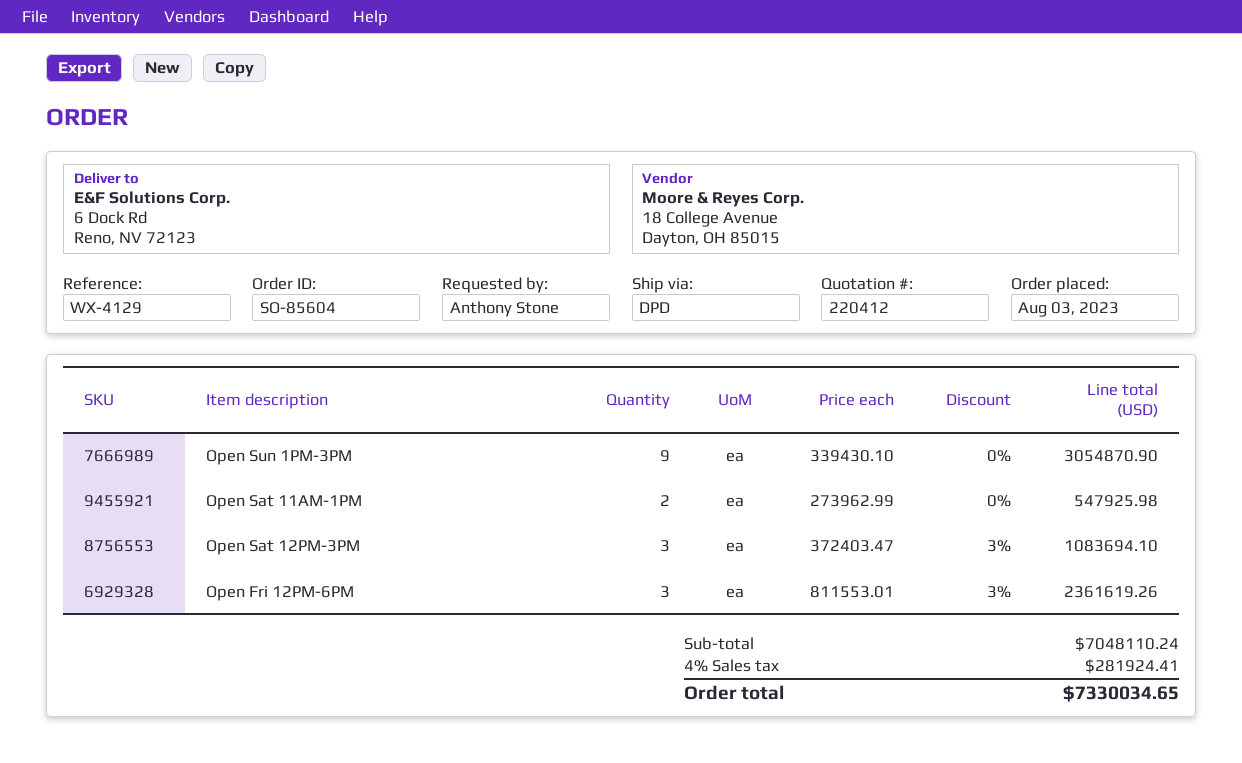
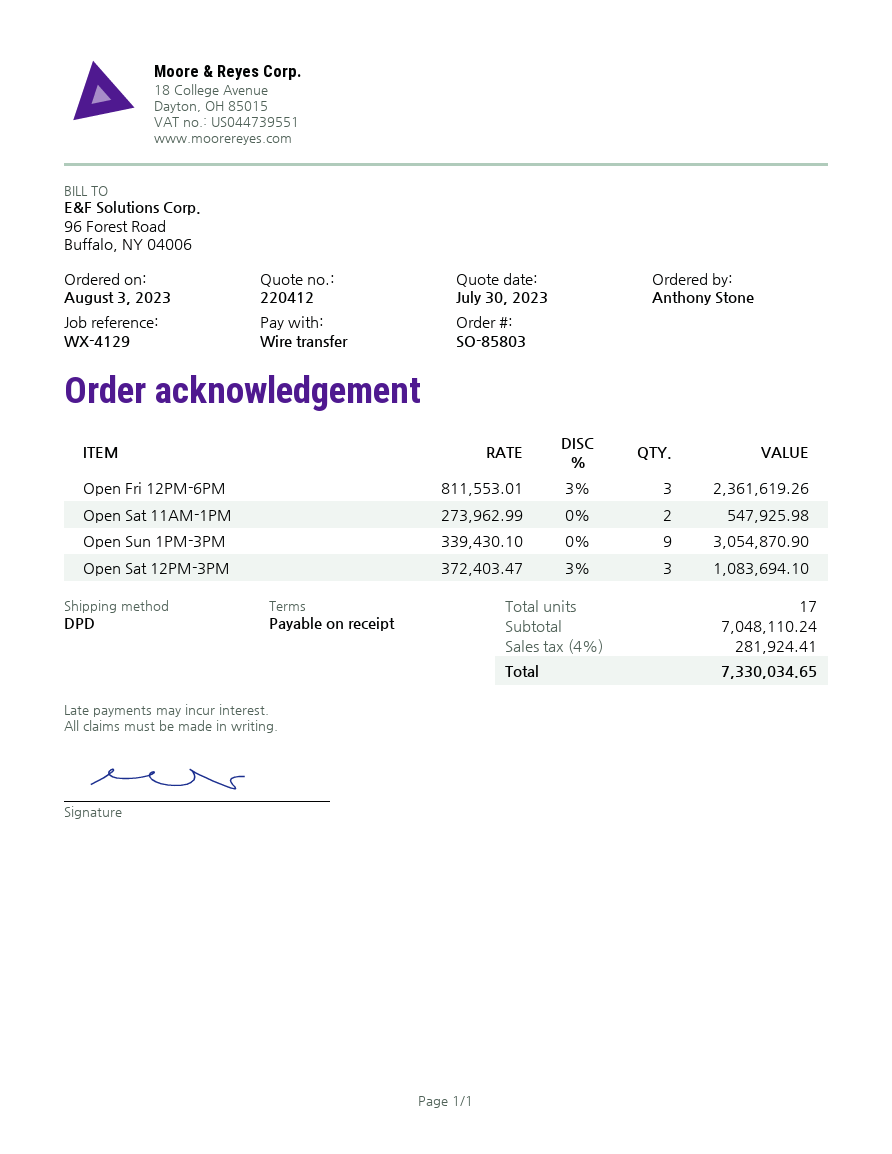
order number: SO-85604 -> SO-85803

